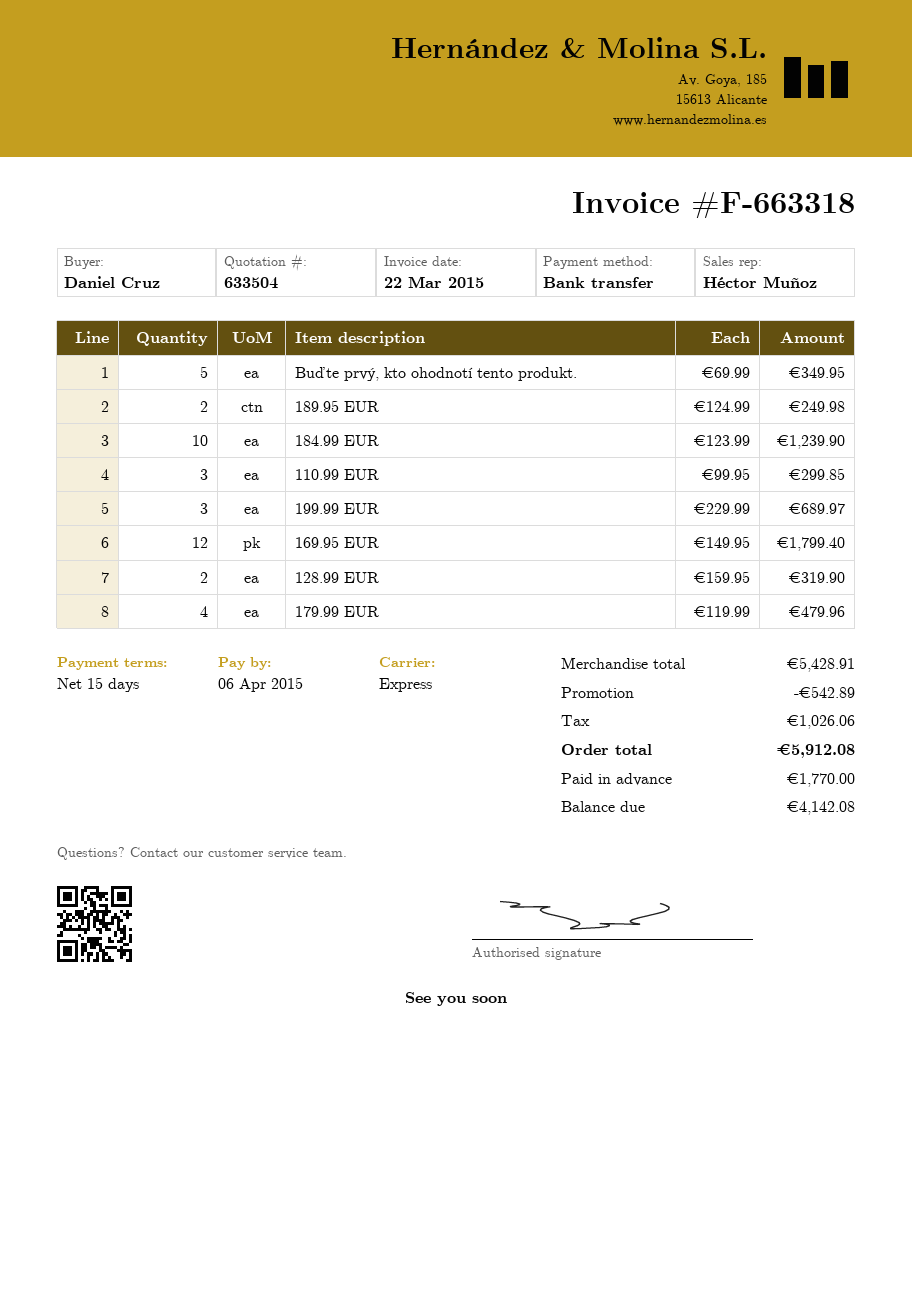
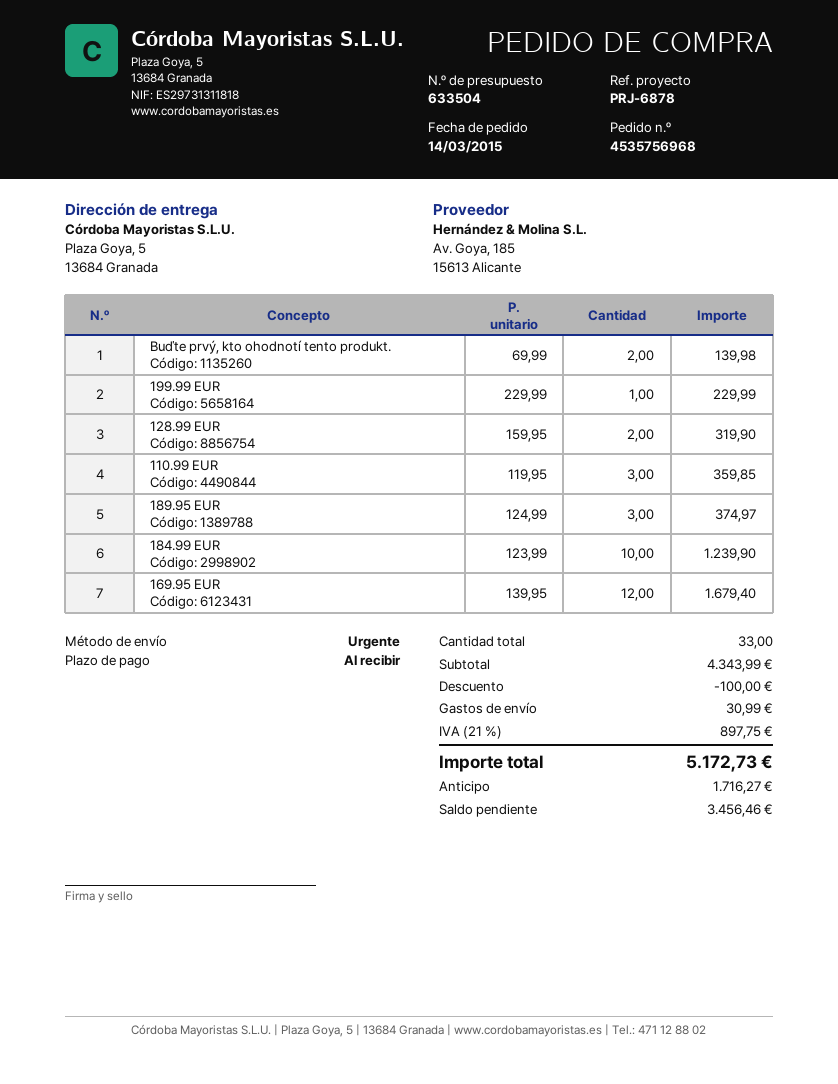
payment terms: 15 days -> on receipt
Buďte prvý, kto ohodnotí tento produkt.: 5 x 69.99 = 349.95 -> 2 x 69.99 = 139.98
189.95 EUR: 2 x 124.99 = 249.98 -> 3 x 124.99 = 374.97
110.99 EUR: 3 x 99.95 = 299.85 -> 3 x 119.95 = 359.85
199.99 EUR: 3 x 229.99 = 689.97 -> 1 x 229.99 = 229.99
169.95 EUR: 12 x 149.95 = 1799.40 -> 12 x 139.95 = 1679.40
179.99 EUR: 4 x 119.99 = 479.96 -> none
subtotal: 5428.91 -> 4343.99
discount: 542.89 -> 100.00
shipping: none -> 30.99
tax: 1026.06 -> 897.75
total: 5912.08 -> 5172.73
deposit: 1770.00 -> 1716.27
balance: 4142.08 -> 3456.46

